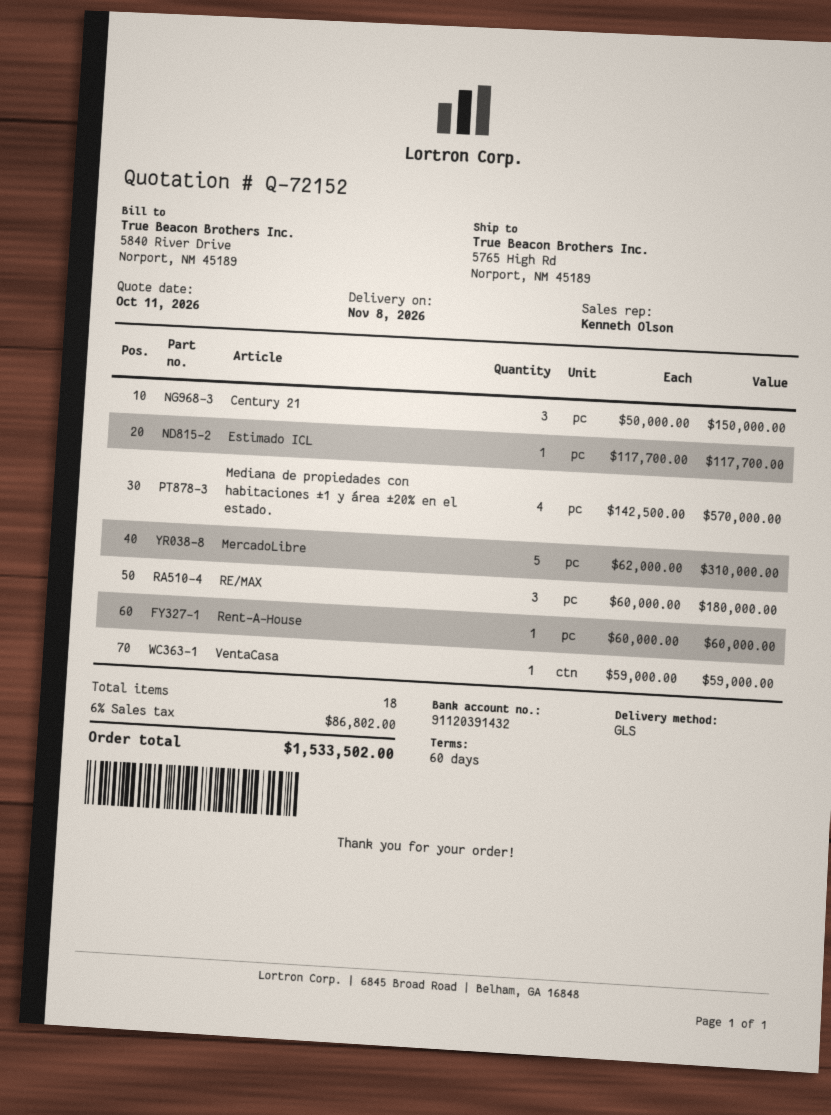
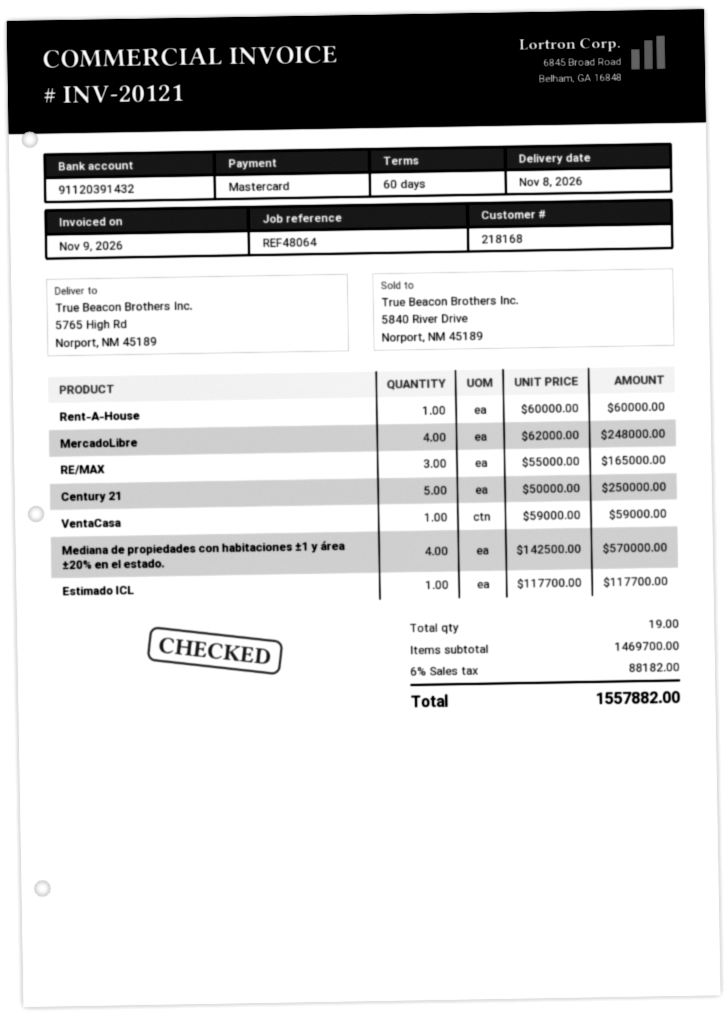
Century 21: 3 x 50000.00 = 150000.00 -> 5 x 50000.00 = 250000.00
MercadoLibre: 5 x 62000.00 = 310000.00 -> 4 x 62000.00 = 248000.00
RE/MAX: 3 x 60000.00 = 180000.00 -> 3 x 55000.00 = 165000.00
total quantity: 18 -> 19
tax: 6% = 86802.00 -> 6% = 88182.00
total: 1533502.00 -> 1557882.00

